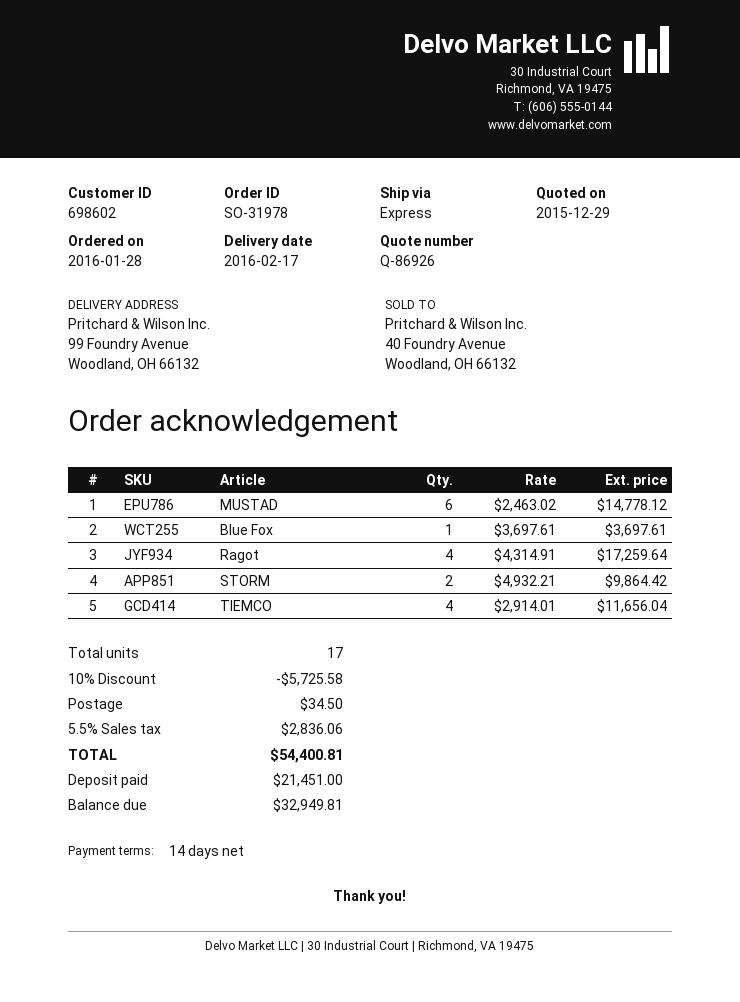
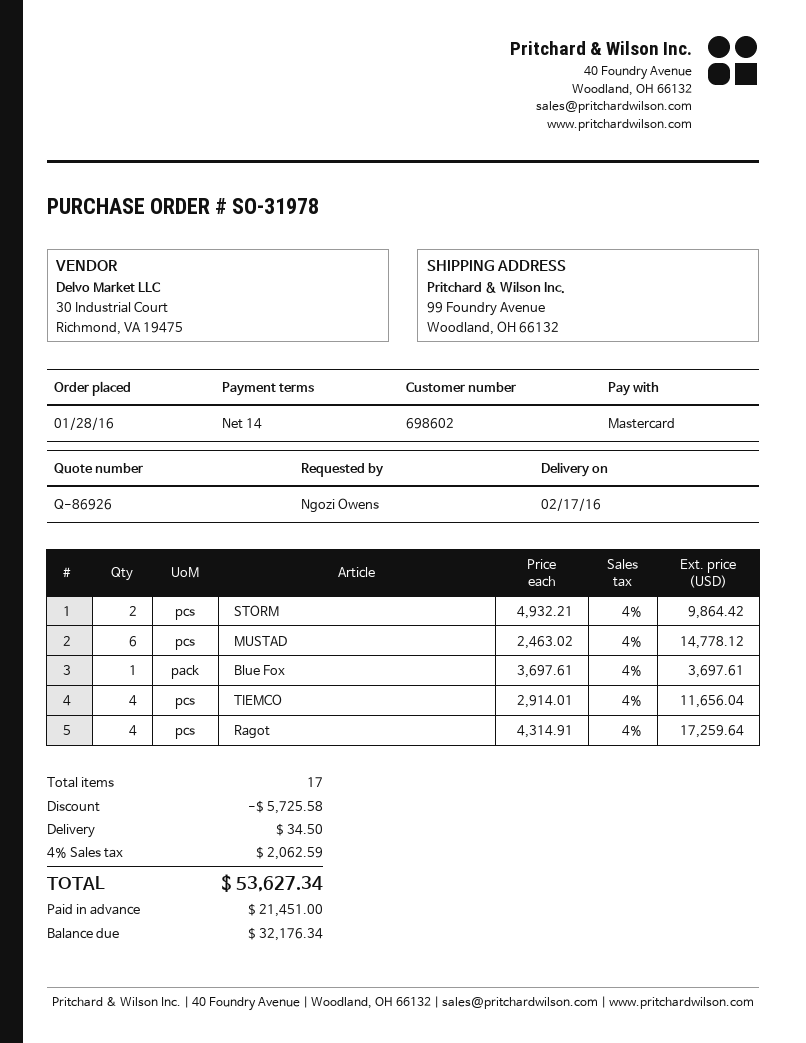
tax: 5.5% = 2836.06 -> 4% = 2062.59
total: 54400.81 -> 53627.34
balance: 32949.81 -> 32176.34

